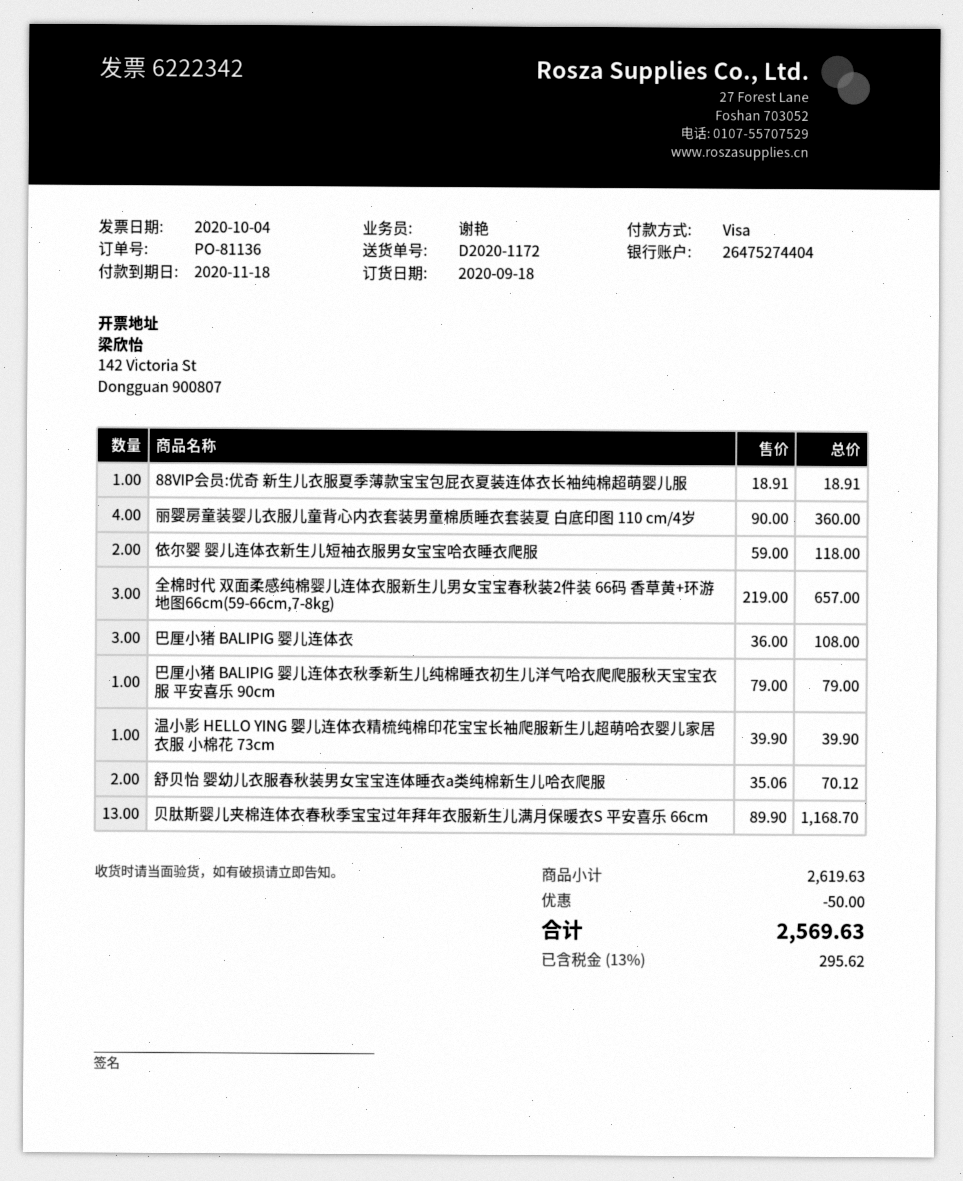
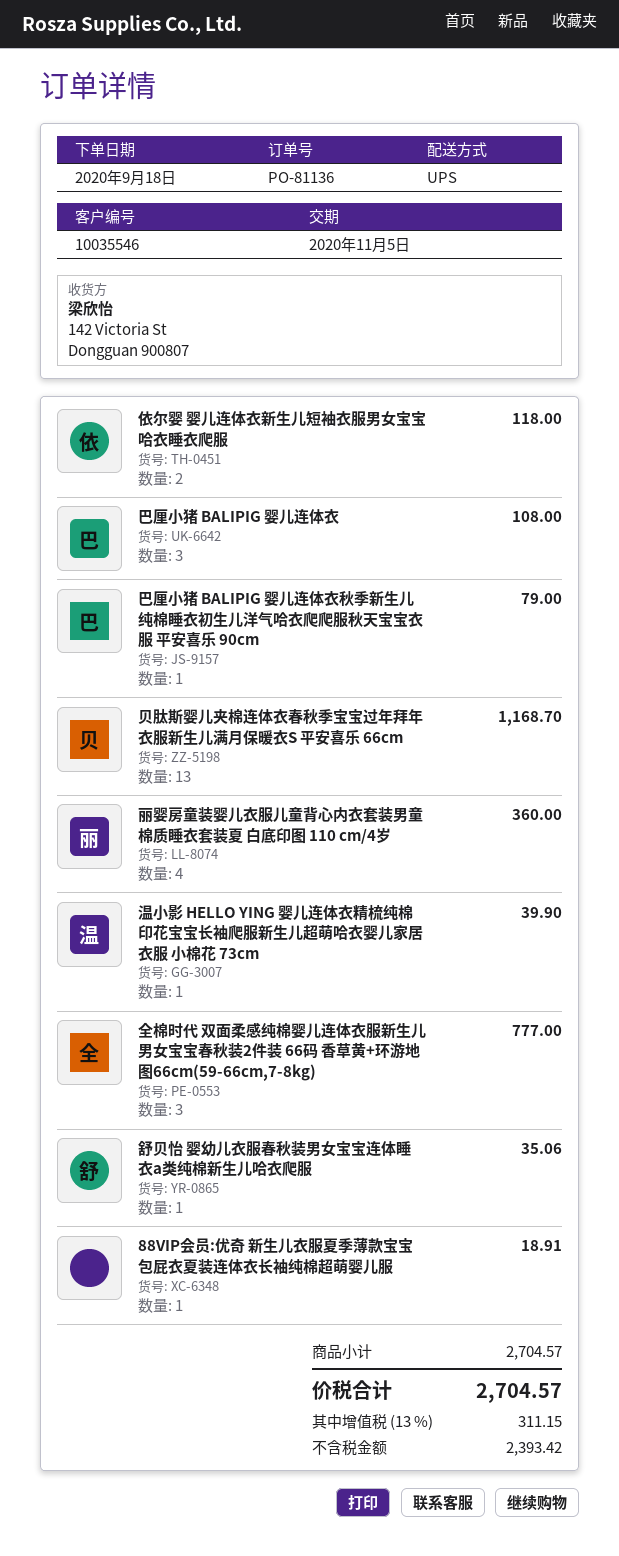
全棉时代 双面柔感纯棉婴儿连体衣服新生儿男女宝宝春秋装2件装 66码 香草黄+环游地图66cm(59-66cm,7-8kg): 3 for 657.00 -> 3 for 777.00
舒贝怡 婴幼儿衣服春秋装男女宝宝连体睡衣a类纯棉新生儿哈衣爬服: 2 for 70.12 -> 1 for 35.06
subtotal: 2619.63 -> 2704.57
discount: 50.00 -> none
tax: 13% = 295.62 -> 13% = 311.15
total: 2569.63 -> 2704.57

